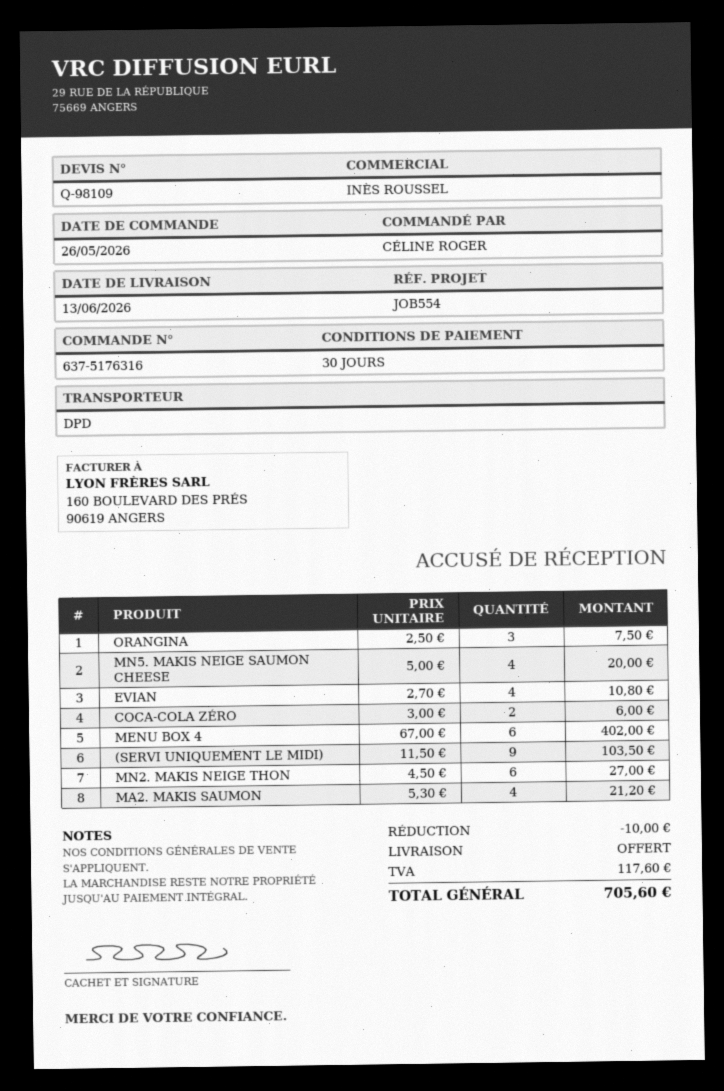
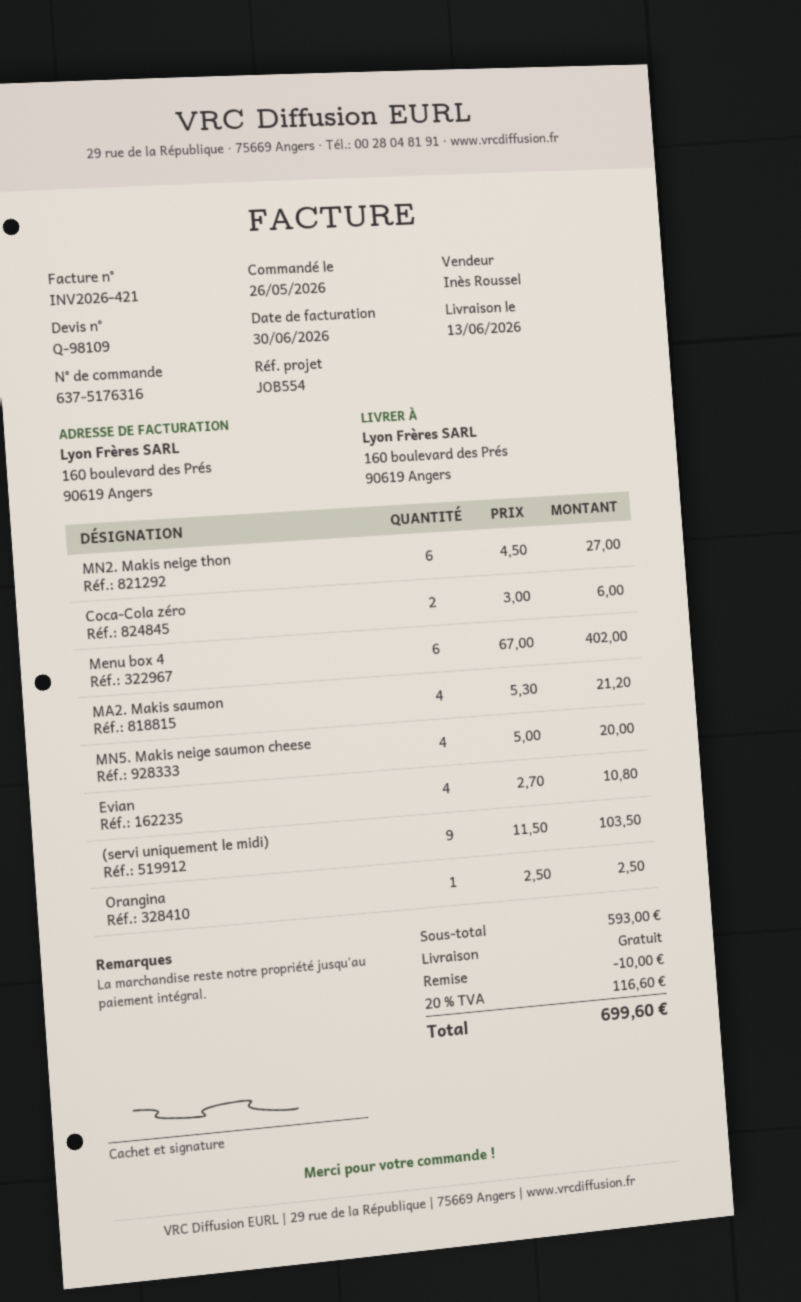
ORANGINA: 3 x 2.50 = 7.50 -> 1 x 2.50 = 2.50
tax: 117.60 -> 116.60
total: 705.60 -> 699.60

